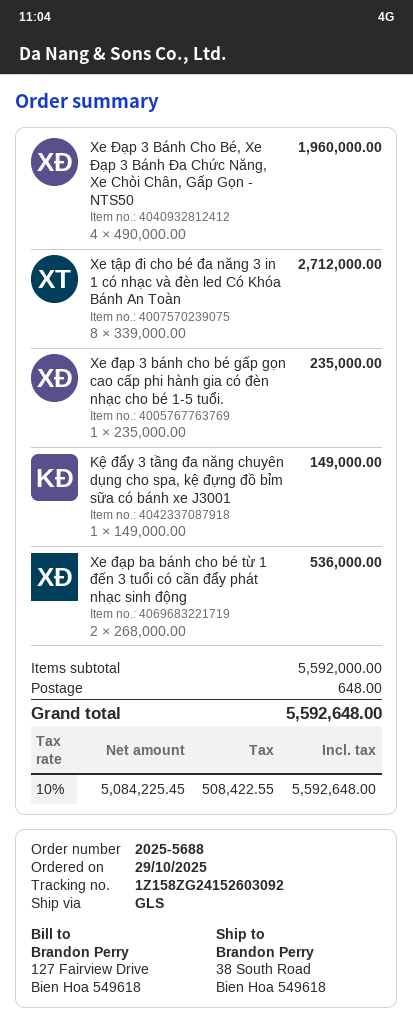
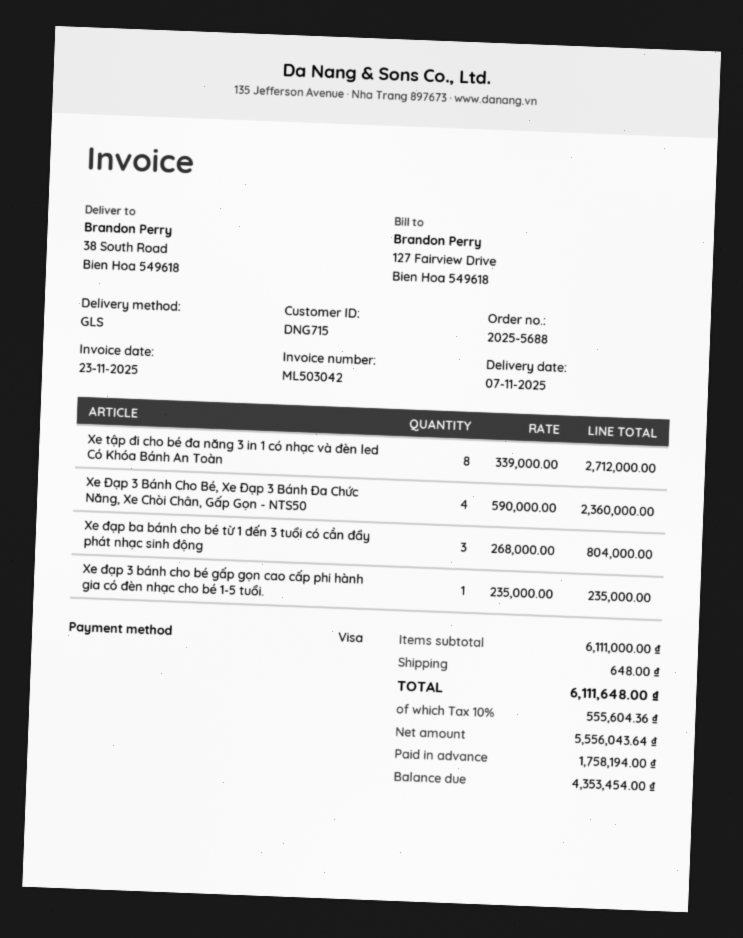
Xe Đạp 3 Bánh Cho Bé, Xe Đạp 3 Bánh Đa Chức Năng, Xe Chòi Chân, Gấp Gọn - NTS50: 4 x 490000.00 = 1960000.00 -> 4 x 590000.00 = 2360000.00
Kệ đẩy 3 tầng đa năng chuyên dụng cho spa, kệ đựng đồ bỉm sữa có bánh xe J3001: 1 x 149000.00 = 149000.00 -> none
Xe đạp ba bánh cho bé từ 1 đến 3 tuổi có cần đẩy phát nhạc sinh động: 2 x 268000.00 = 536000.00 -> 3 x 268000.00 = 804000.00
subtotal: 5592000.00 -> 6111000.00
net: 5084225.45 -> 5556043.64
tax: 10% = 508422.55 -> 10% = 555604.36
total: 5592648.00 -> 6111648.00

